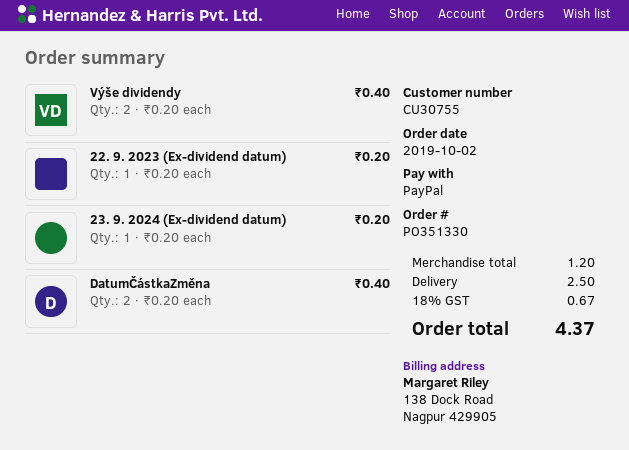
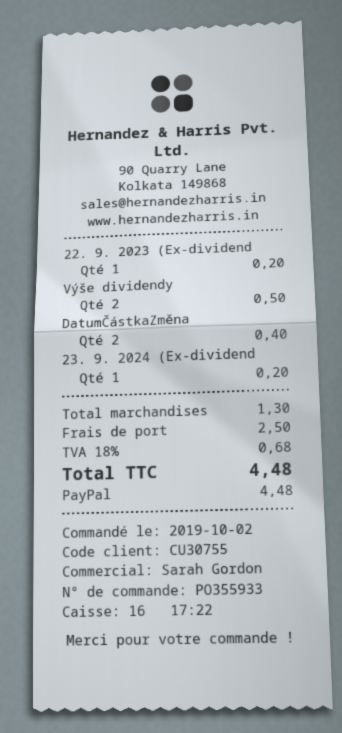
order number: PO351330 -> PO355933
Výše dividendy: 2 for 0.40 -> 2 for 0.50
subtotal: 1.20 -> 1.30
tax: 18% = 0.67 -> 18% = 0.68
total: 4.37 -> 4.48

